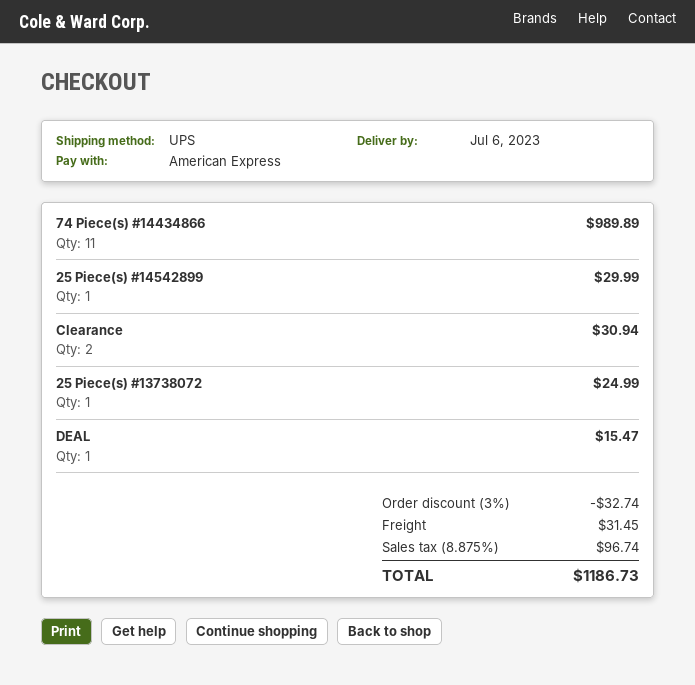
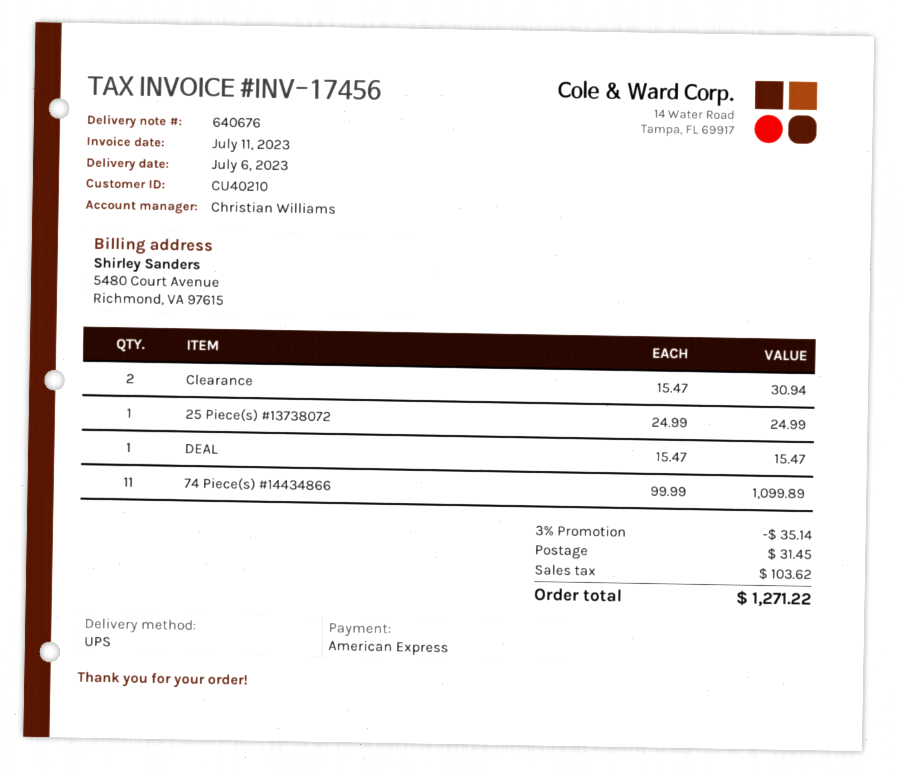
74 Piece(s) #14434866: 11 for 989.89 -> 11 for 1099.89
25 Piece(s) #14542899: 1 for 29.99 -> none
discount: 3% = 32.74 -> 3% = 35.14
tax: 96.74 -> 103.62
total: 1186.73 -> 1271.22

